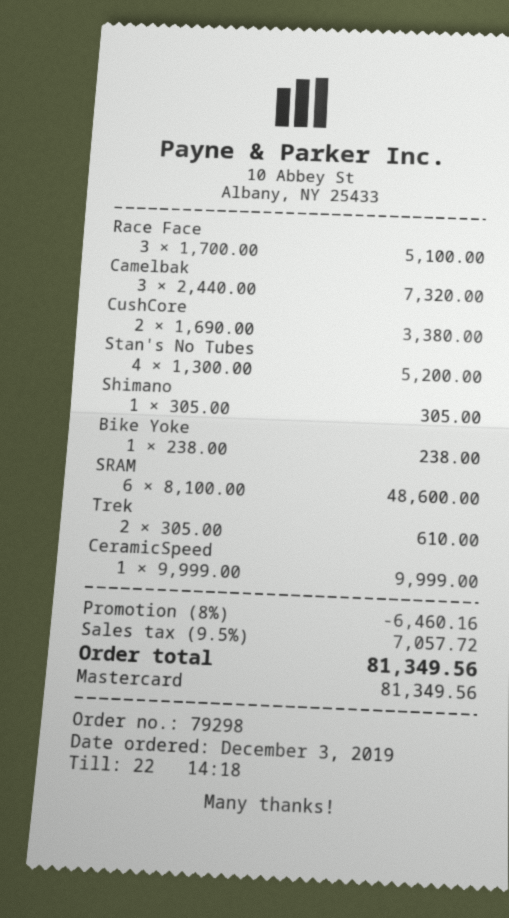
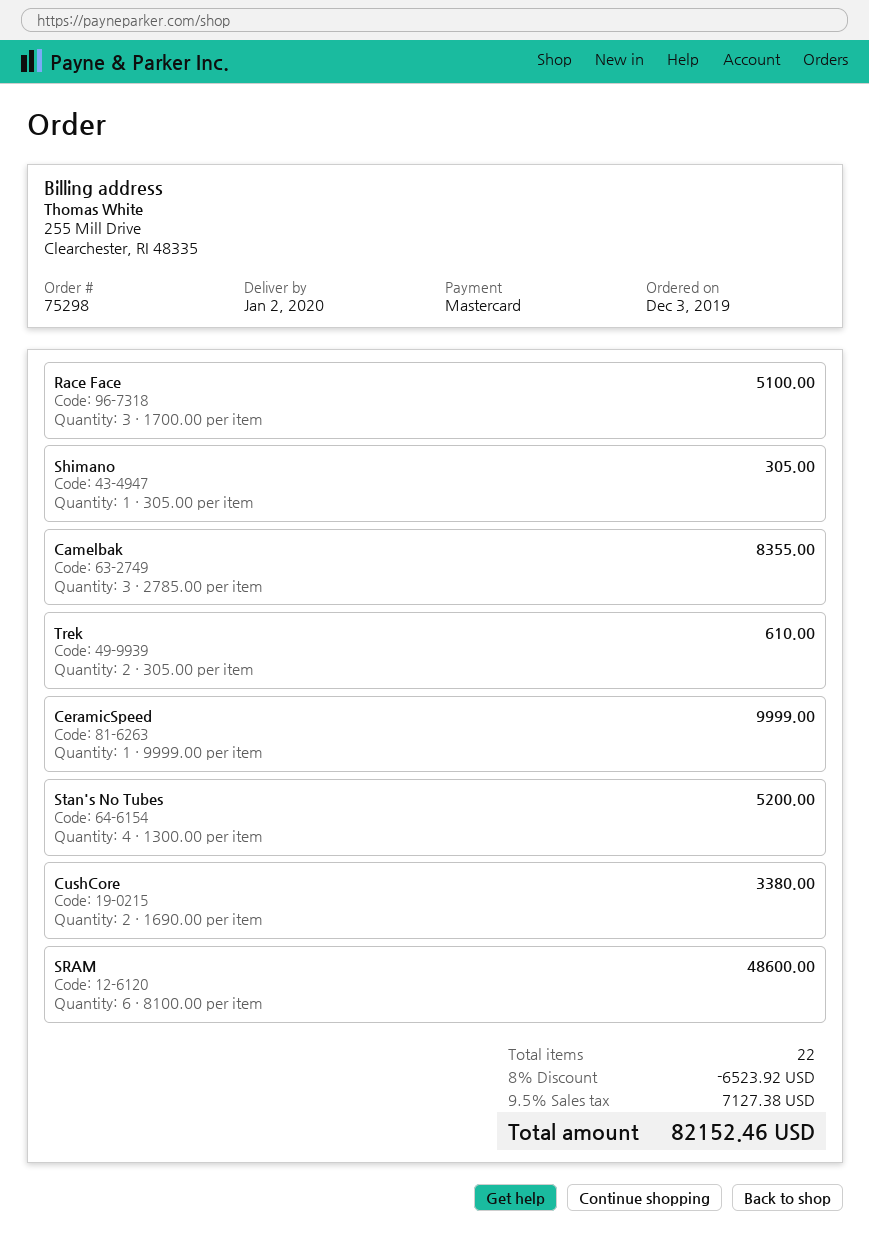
order number: 79298 -> 75298
Camelbak: 3 x 2440.00 = 7320.00 -> 3 x 2785.00 = 8355.00
Bike Yoke: 1 x 238.00 = 238.00 -> none
discount: 8% = 6460.16 -> 8% = 6523.92
tax: 9.5% = 7057.72 -> 9.5% = 7127.38
total: 81349.56 -> 82152.46

